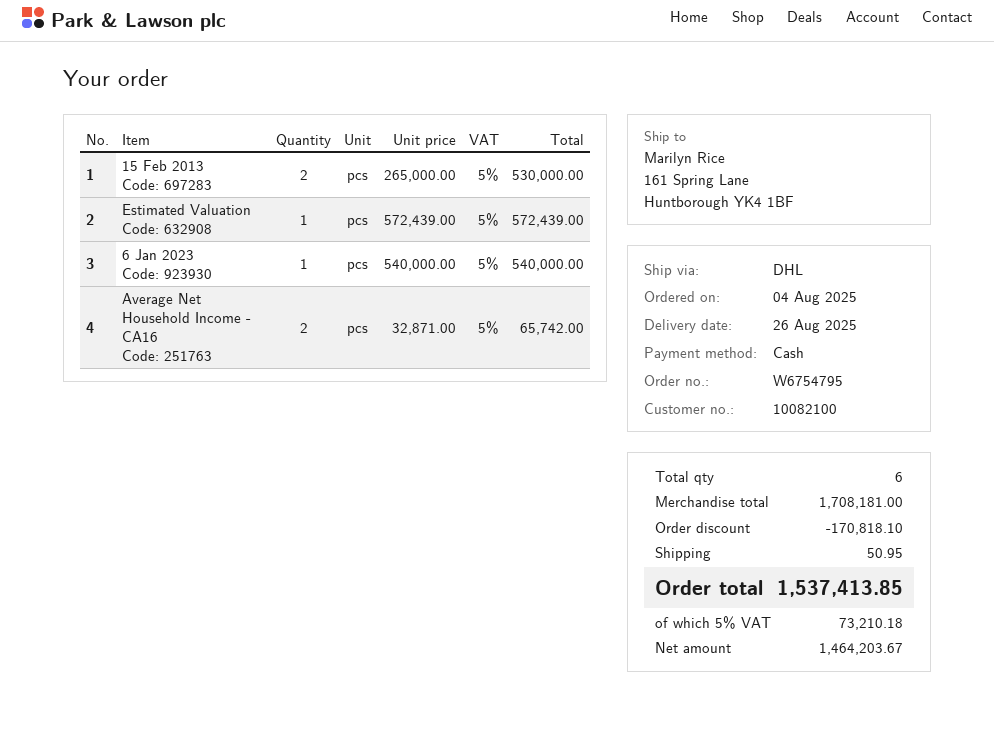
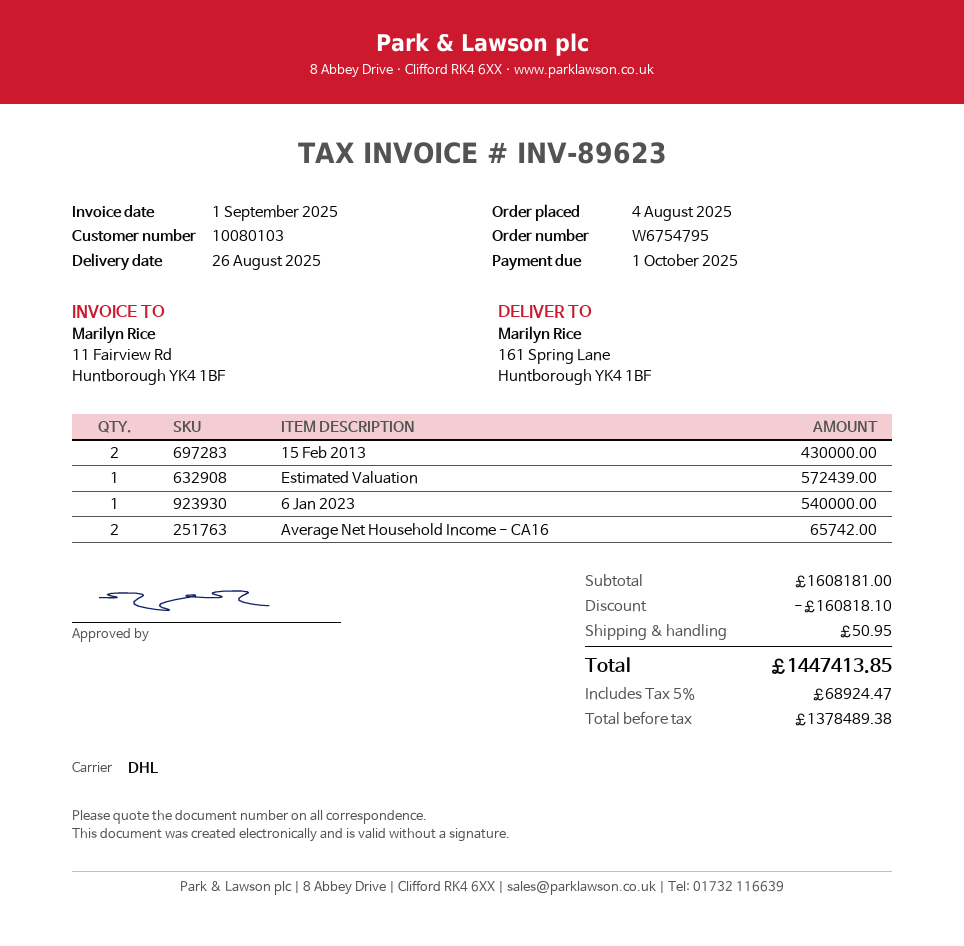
customer number: 10082100 -> 10080103
15 Feb 2013: 2 for 530000.00 -> 2 for 430000.00
subtotal: 1708181.00 -> 1608181.00
discount: 170818.10 -> 160818.10
net: 1464203.67 -> 1378489.38
tax: 5% = 73210.18 -> 5% = 68924.47
total: 1537413.85 -> 1447413.85

